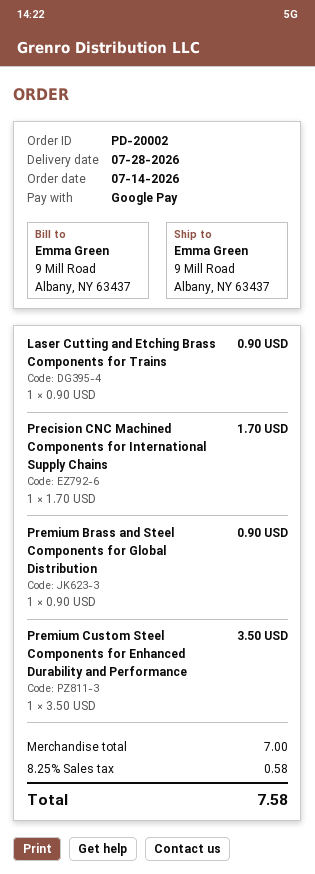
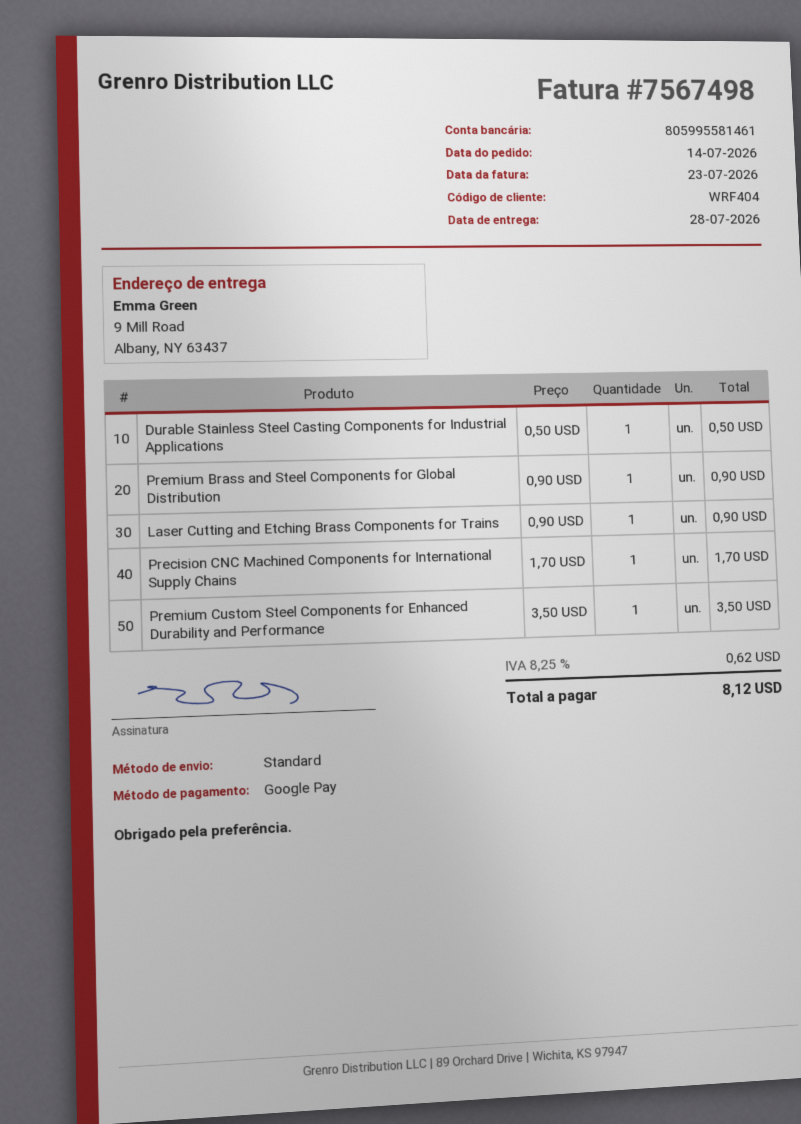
Durable Stainless Steel Casting Components for Industrial Applications: none -> 1 x 0.50 = 0.50
tax: 8.25% = 0.58 -> 8.25% = 0.62
total: 7.58 -> 8.12

